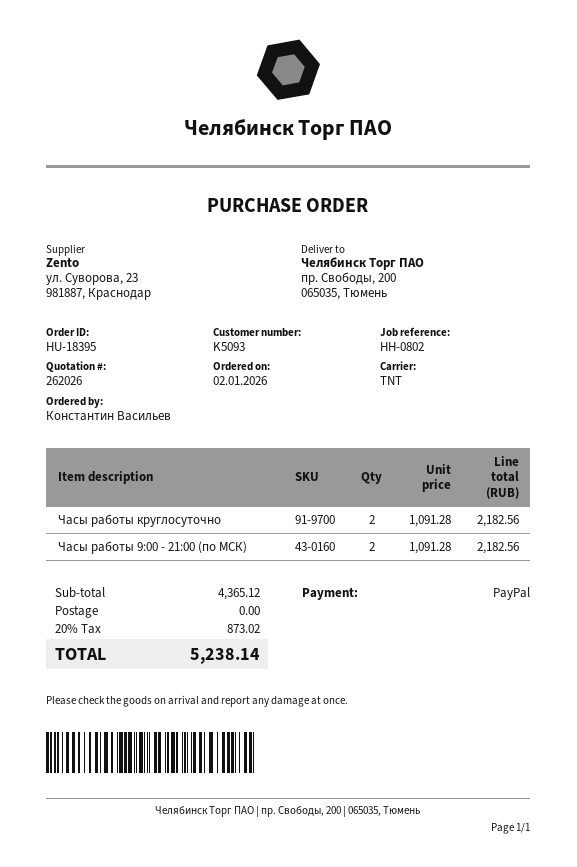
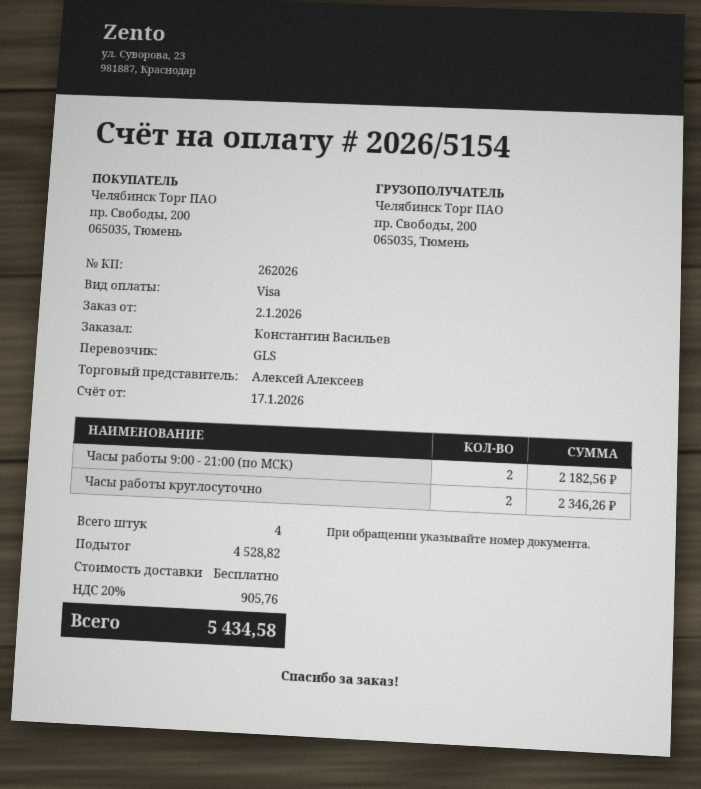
payment method: PayPal -> Visa
shipping method: TNT -> GLS
Часы работы круглосуточно: 2 for 2182.56 -> 2 for 2346.26
subtotal: 4365.12 -> 4528.82
tax: 20% = 873.02 -> 20% = 905.76
total: 5238.14 -> 5434.58

